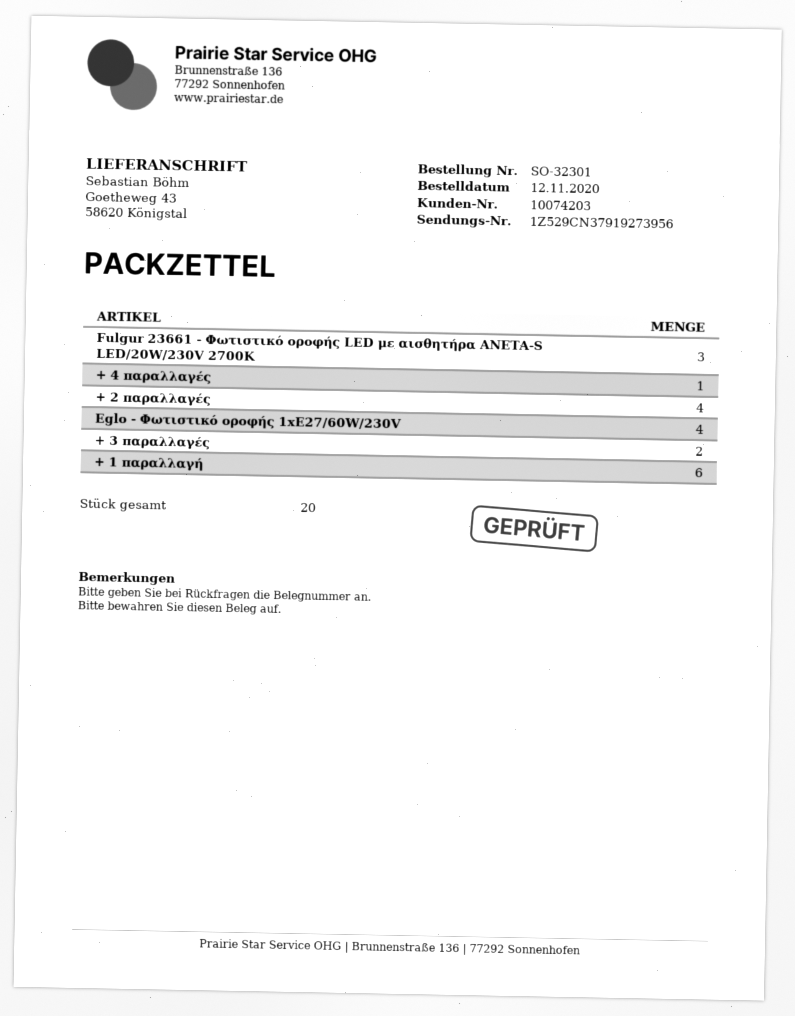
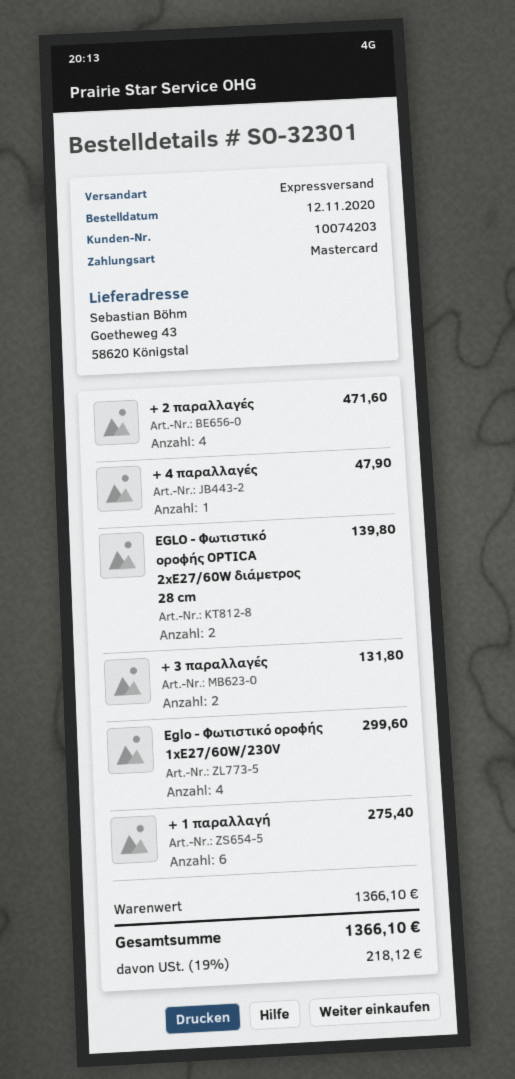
Fulgur 23661 - Φωτιστικό οροφής LED με αισθητήρα ANETA-S LED/20W/230V 2700K: 3 -> none
EGLO - Φωτιστικό οροφής OPTICA 2xE27/60W διάμετρος 28 cm: none -> 2

